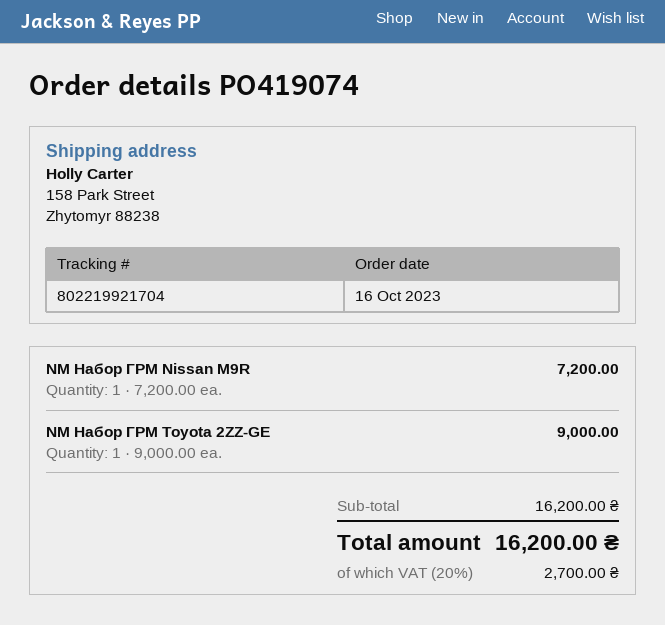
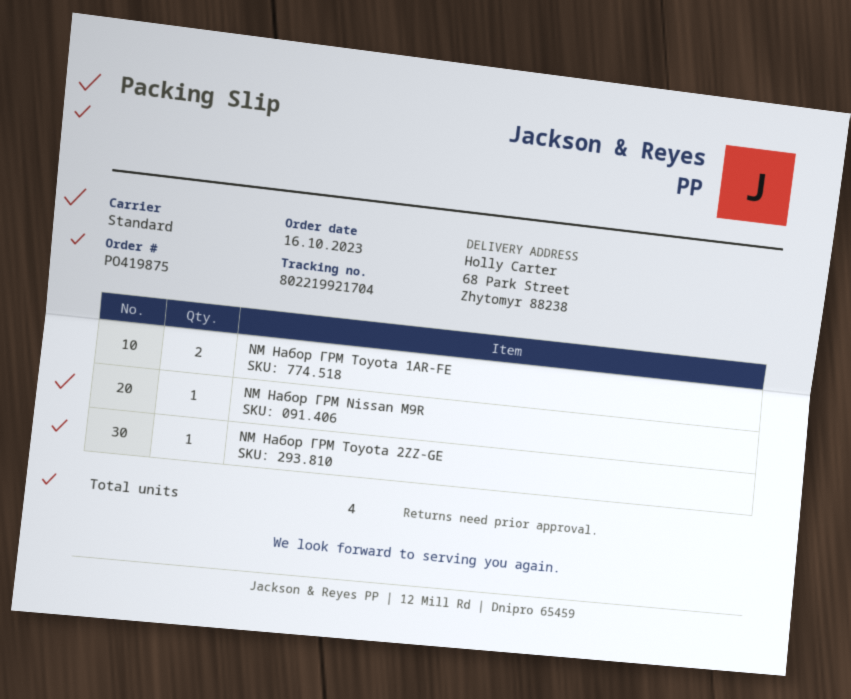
order number: PO419074 -> PO419875
ship to: 158 Park Street, Zhytomyr 88238 -> 68 Park Street, Zhytomyr 88238
NM Набор ГРМ Toyota 1AR-FE: none -> 2

